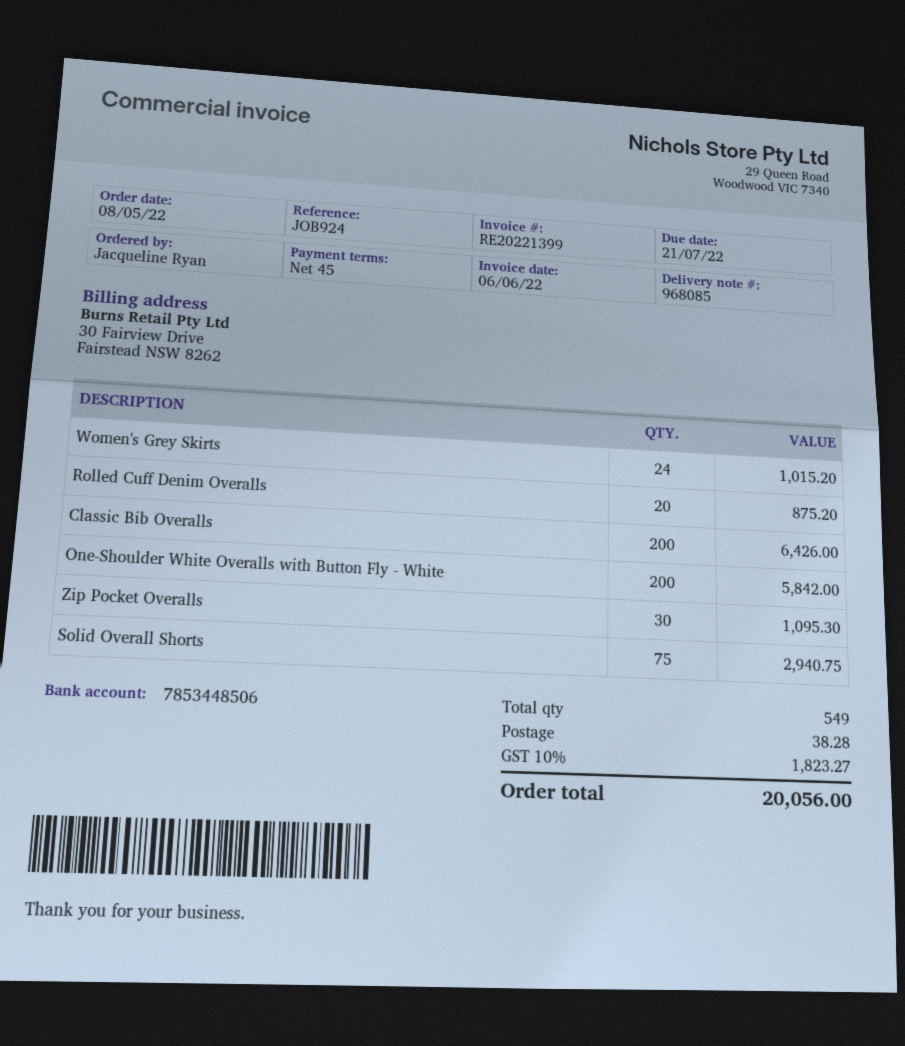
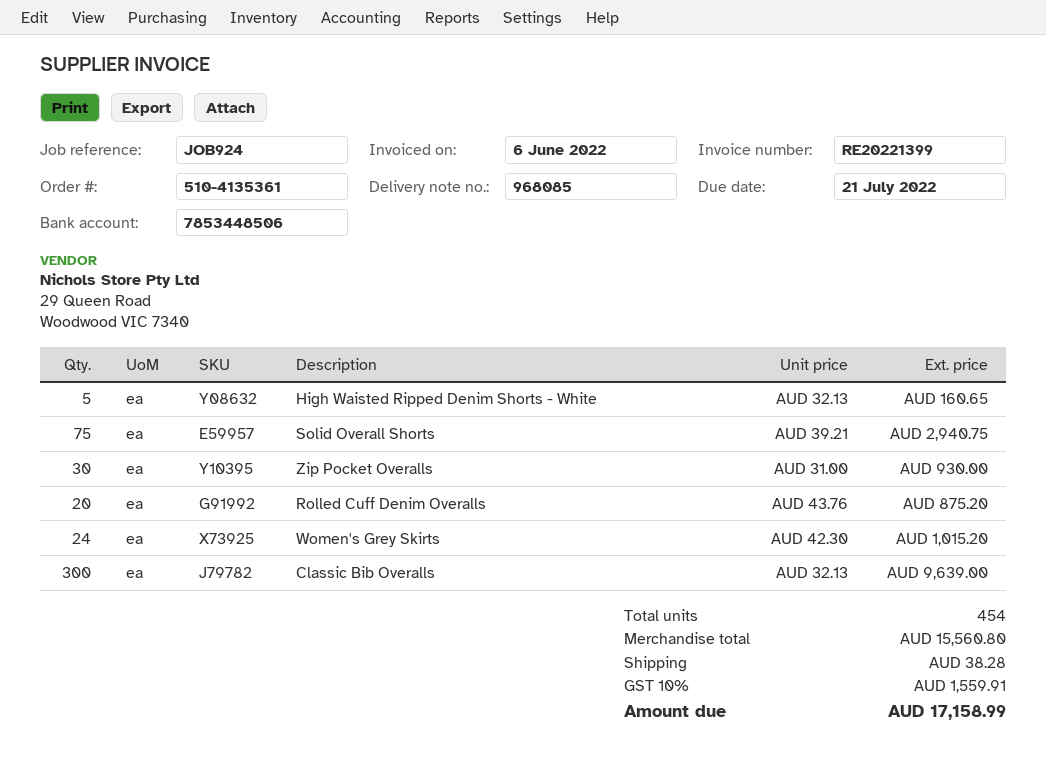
Classic Bib Overalls: 200 for 6426.00 -> 300 for 9639.00
One-Shoulder White Overalls with Button Fly - White: 200 for 5842.00 -> none
Zip Pocket Overalls: 30 for 1095.30 -> 30 for 930.00
High Waisted Ripped Denim Shorts - White: none -> 5 for 160.65
total quantity: 549 -> 454
tax: 10% = 1823.27 -> 10% = 1559.91
total: 20056.00 -> 17158.99

